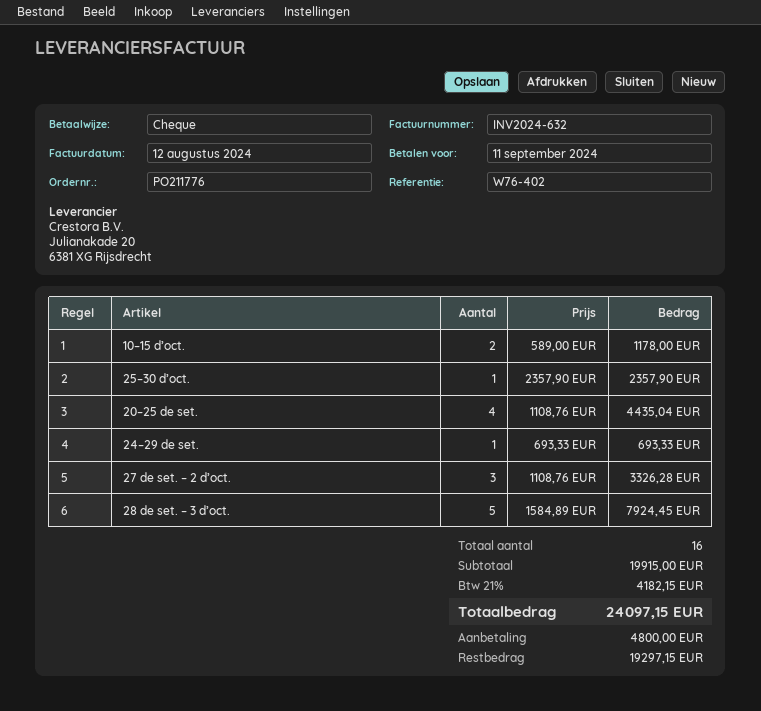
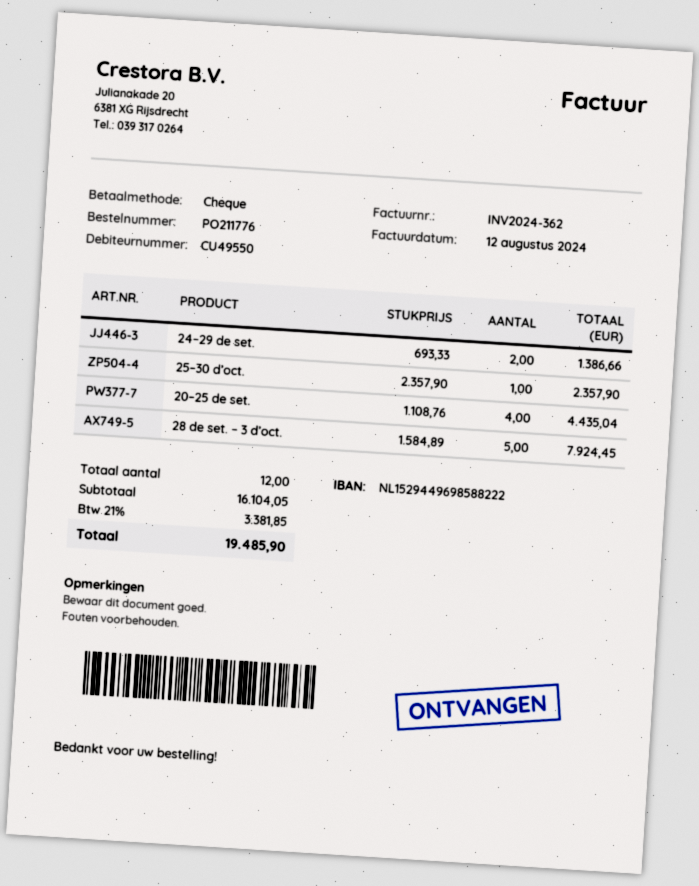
invoice number: INV2024-632 -> INV2024-362
10–15 d’oct.: 2 x 589.00 = 1178.00 -> none
24–29 de set.: 1 x 693.33 = 693.33 -> 2 x 693.33 = 1386.66
27 de set. – 2 d’oct.: 3 x 1108.76 = 3326.28 -> none
total quantity: 16 -> 12
subtotal: 19915.00 -> 16104.05
tax: 21% = 4182.15 -> 21% = 3381.85
total: 24097.15 -> 19485.90

